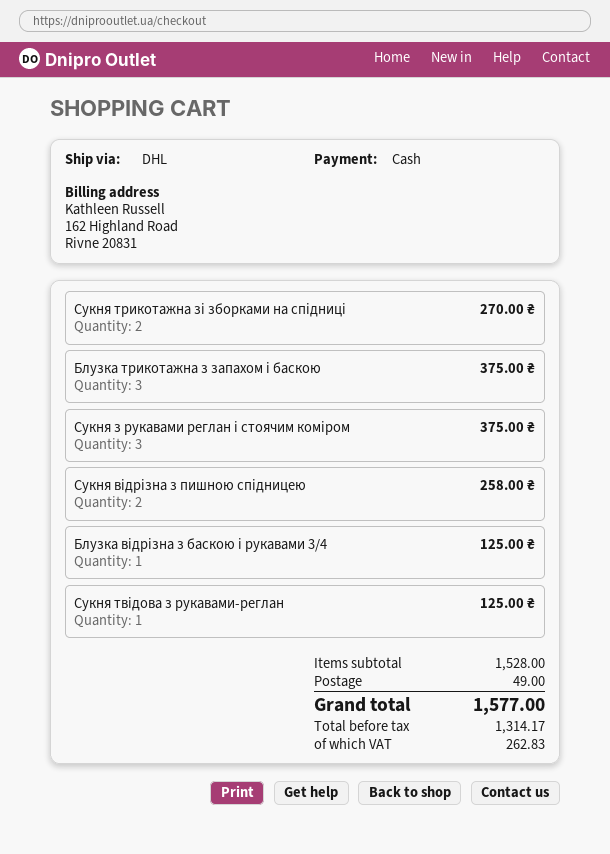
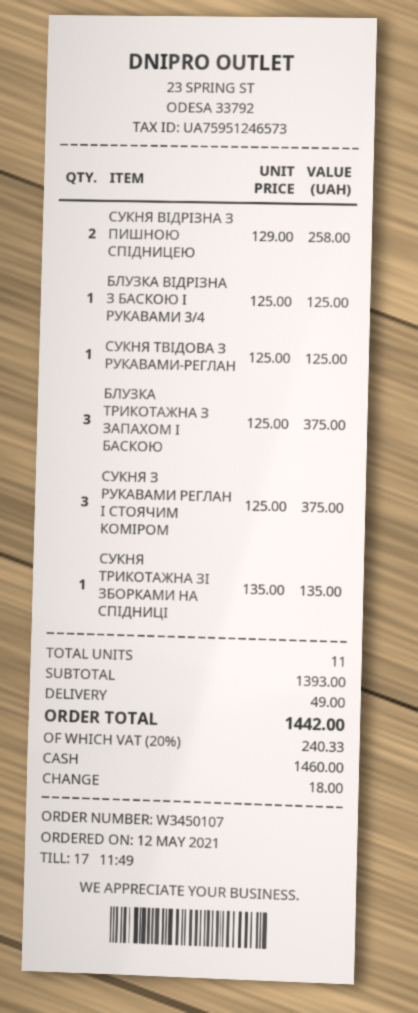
Сукня трикотажна зі зборками на спідниці: 2 for 270.00 -> 1 for 135.00
subtotal: 1528.00 -> 1393.00
tax: 262.83 -> 240.33
total: 1577.00 -> 1442.00

